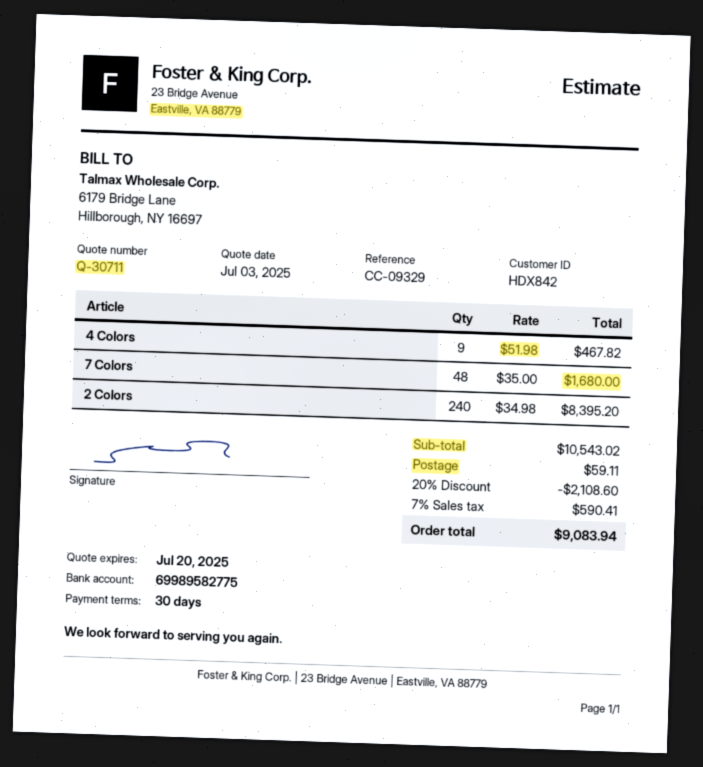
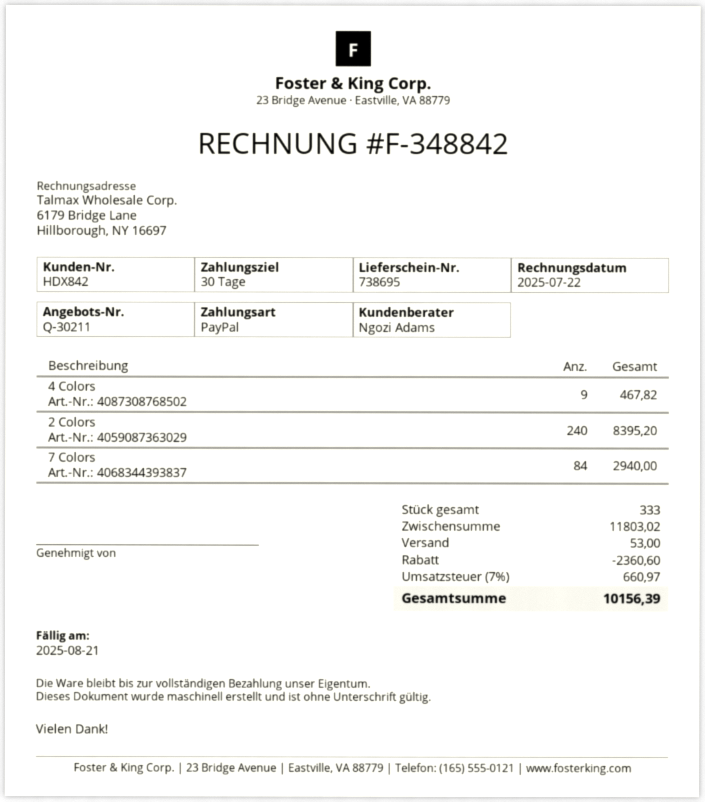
quote number: Q-30711 -> Q-30211
7 Colors: 48 for 1680.00 -> 84 for 2940.00
subtotal: 10543.02 -> 11803.02
discount: 2108.60 -> 2360.60
shipping: 59.11 -> 53.00
tax: 7% = 590.41 -> 7% = 660.97
total: 9083.94 -> 10156.39

